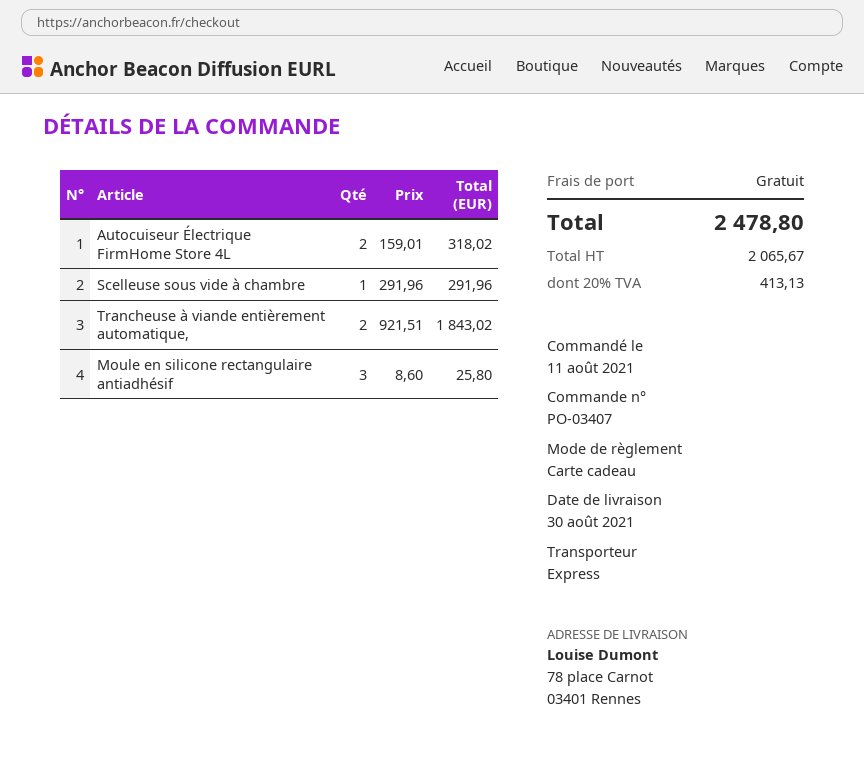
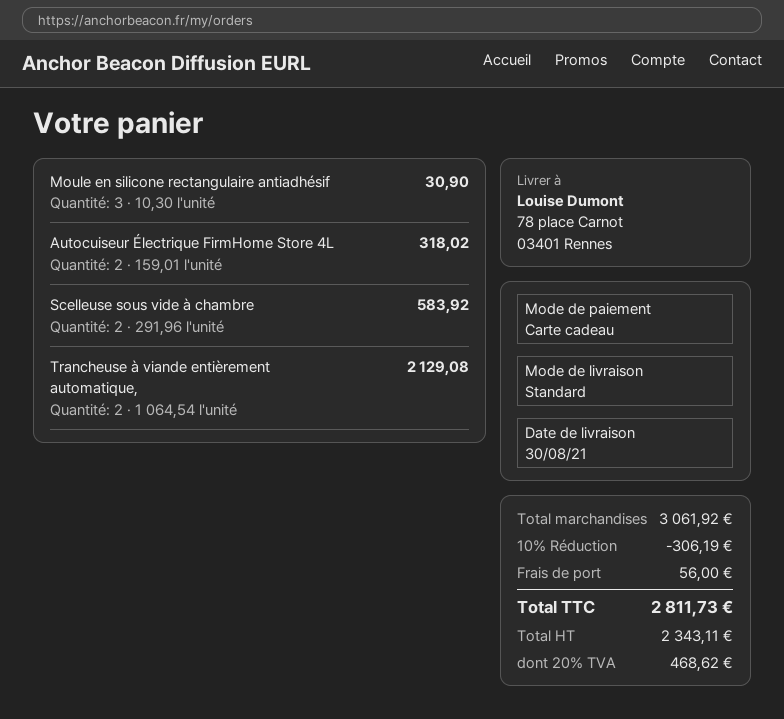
shipping method: express -> standard
Scelleuse sous vide à chambre: 1 x 291.96 = 291.96 -> 2 x 291.96 = 583.92
Trancheuse à viande entièrement automatique,: 2 x 921.51 = 1843.02 -> 2 x 1064.54 = 2129.08
Moule en silicone rectangulaire antiadhésif: 3 x 8.60 = 25.80 -> 3 x 10.30 = 30.90
discount: none -> 10% = 306.19
shipping: 0.00 -> 56.00
net: 2065.67 -> 2343.11
tax: 20% = 413.13 -> 20% = 468.62
total: 2478.80 -> 2811.73

